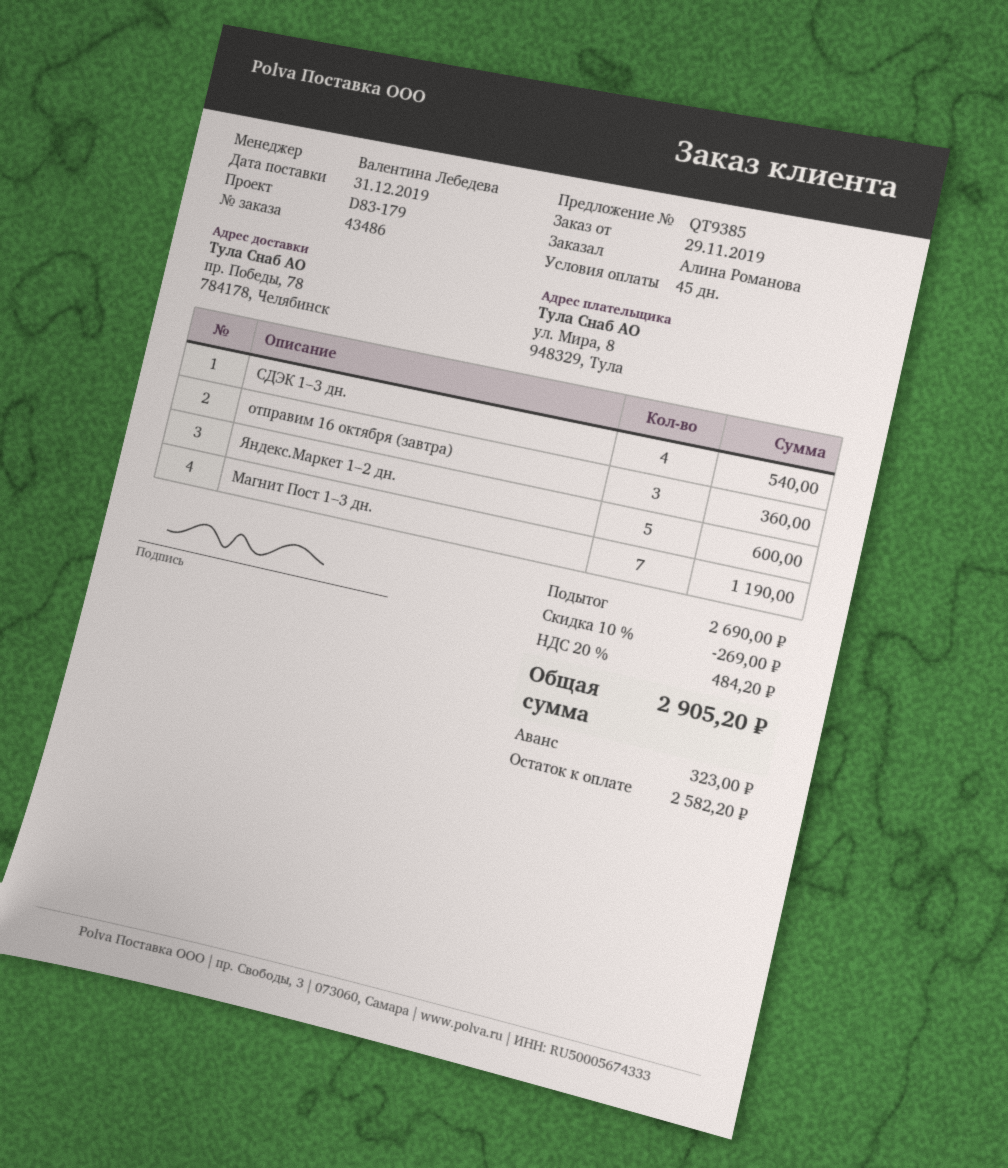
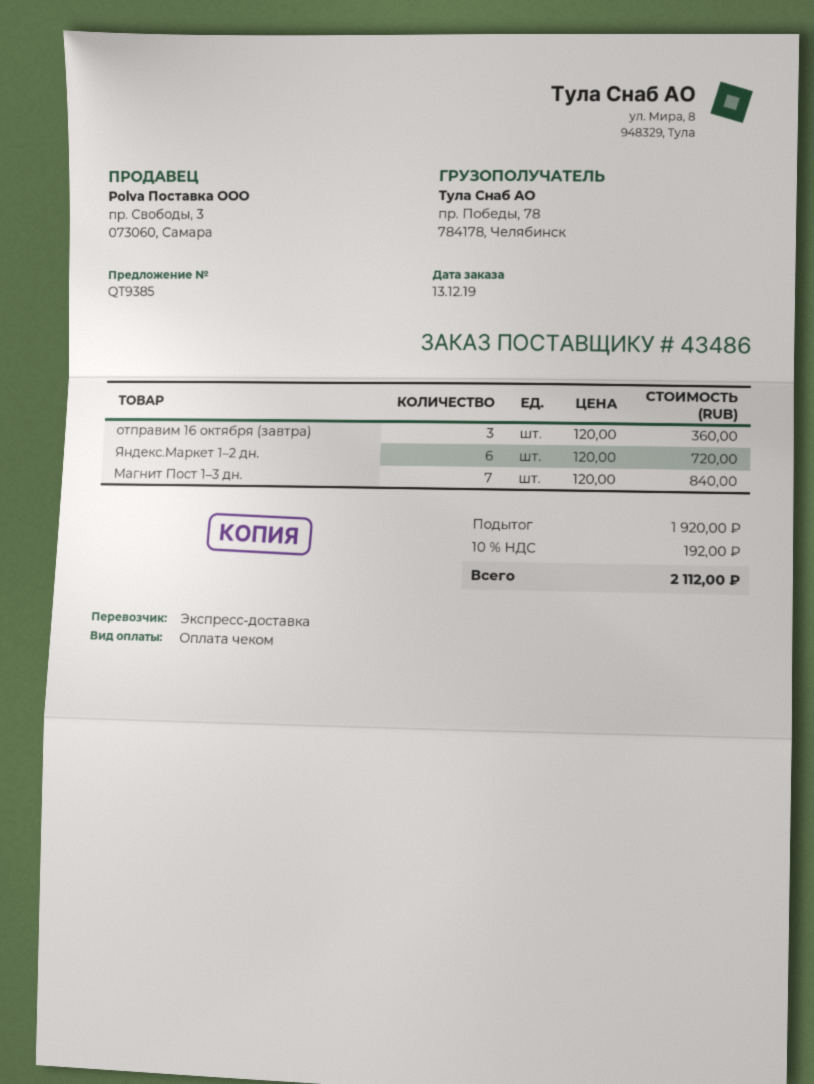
order date: 2019-11-29 -> 2019-12-13
СДЭК 1–3 дн.: 4 for 540.00 -> none
Яндекс.Маркет 1–2 дн.: 5 for 600.00 -> 6 for 720.00
Магнит Пост 1–3 дн.: 7 for 1190.00 -> 7 for 840.00
subtotal: 2690.00 -> 1920.00
discount: 10% = 269.00 -> none
tax: 20% = 484.20 -> 10% = 192.00
total: 2905.20 -> 2112.00

